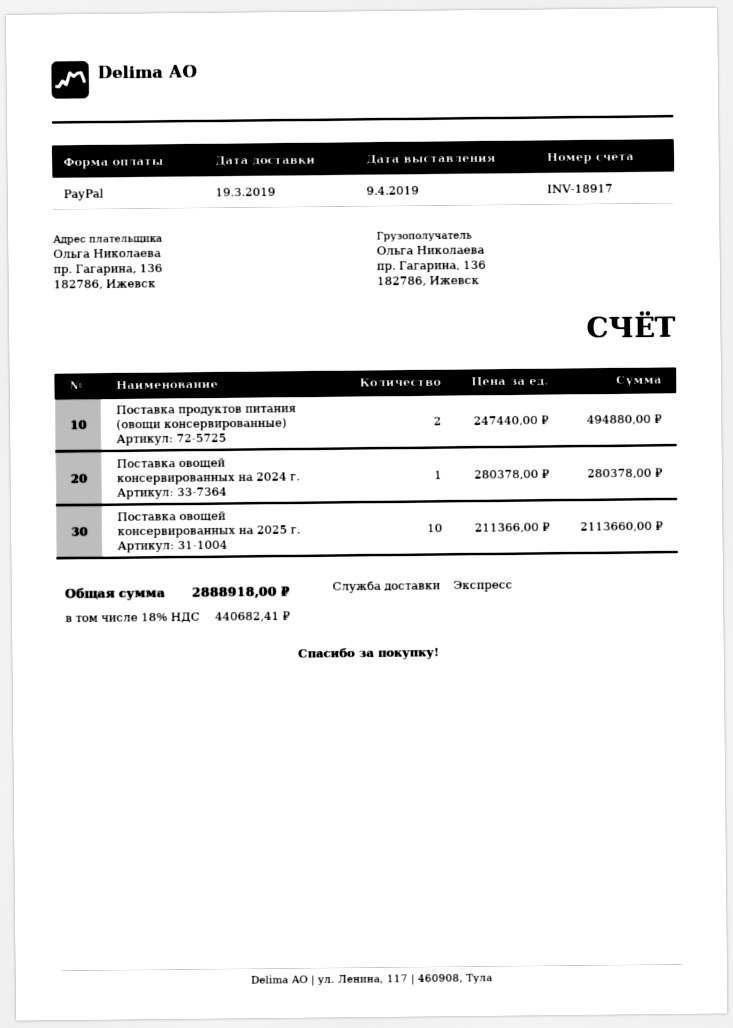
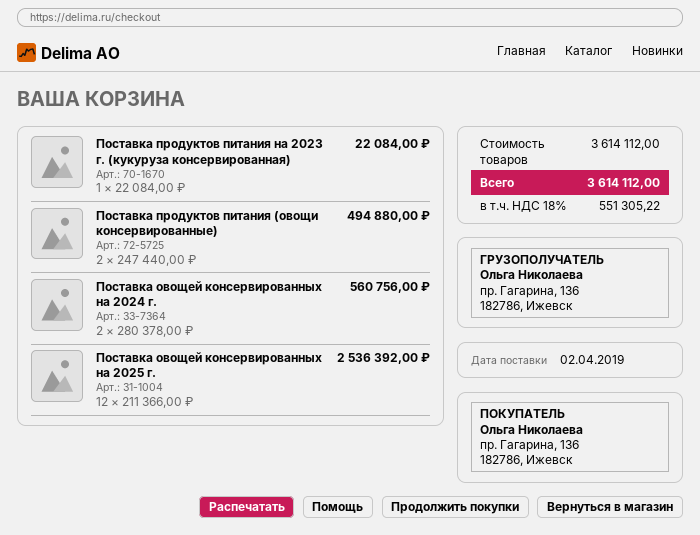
delivery date: 2019-03-19 -> 2019-04-02
Поставка овощей консервированных на 2024 г.: 1 x 280378.00 = 280378.00 -> 2 x 280378.00 = 560756.00
Поставка овощей консервированных на 2025 г.: 10 x 211366.00 = 2113660.00 -> 12 x 211366.00 = 2536392.00
Поставка продуктов питания на 2023 г. (кукуруза консервированная): none -> 1 x 22084.00 = 22084.00
tax: 18% = 440682.41 -> 18% = 551305.22
total: 2888918.00 -> 3614112.00

